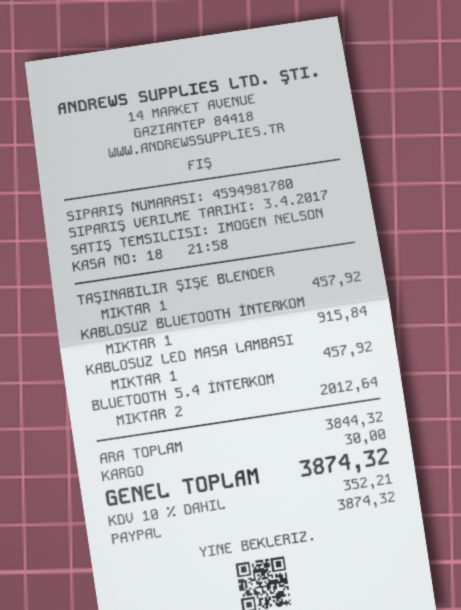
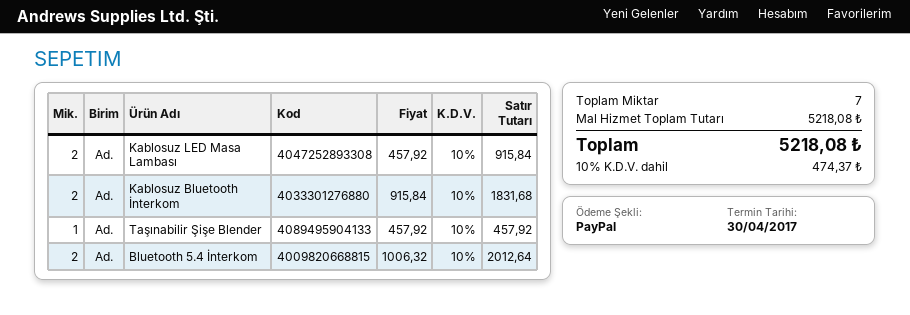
KABLOSUZ BLUETOOTH İNTERKOM: 1 for 915.84 -> 2 for 1831.68
KABLOSUZ LED MASA LAMBASI: 1 for 457.92 -> 2 for 915.84
subtotal: 3844.32 -> 5218.08
shipping: 30.00 -> none
tax: 10% = 352.21 -> 10% = 474.37
total: 3874.32 -> 5218.08

